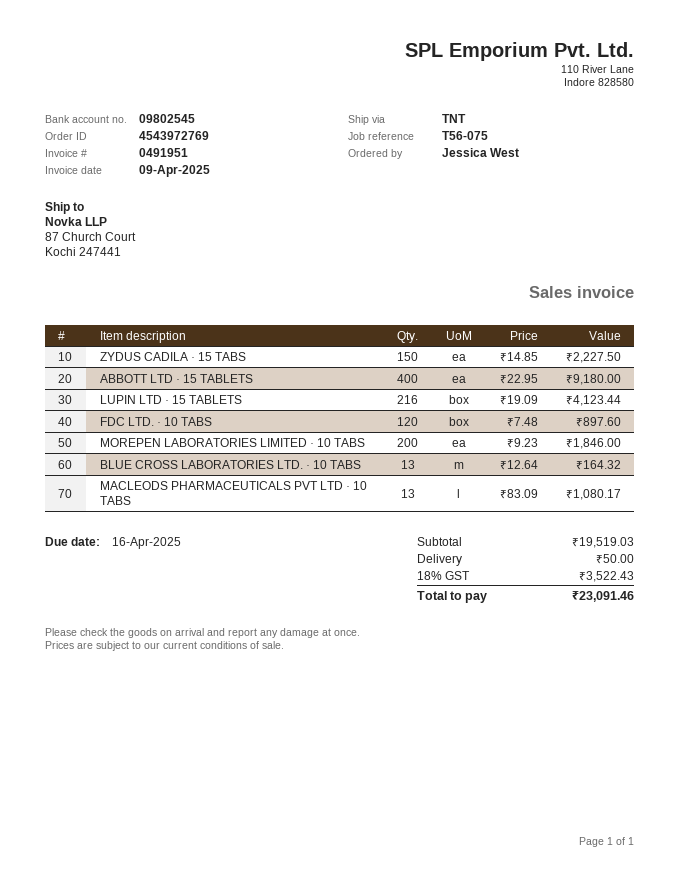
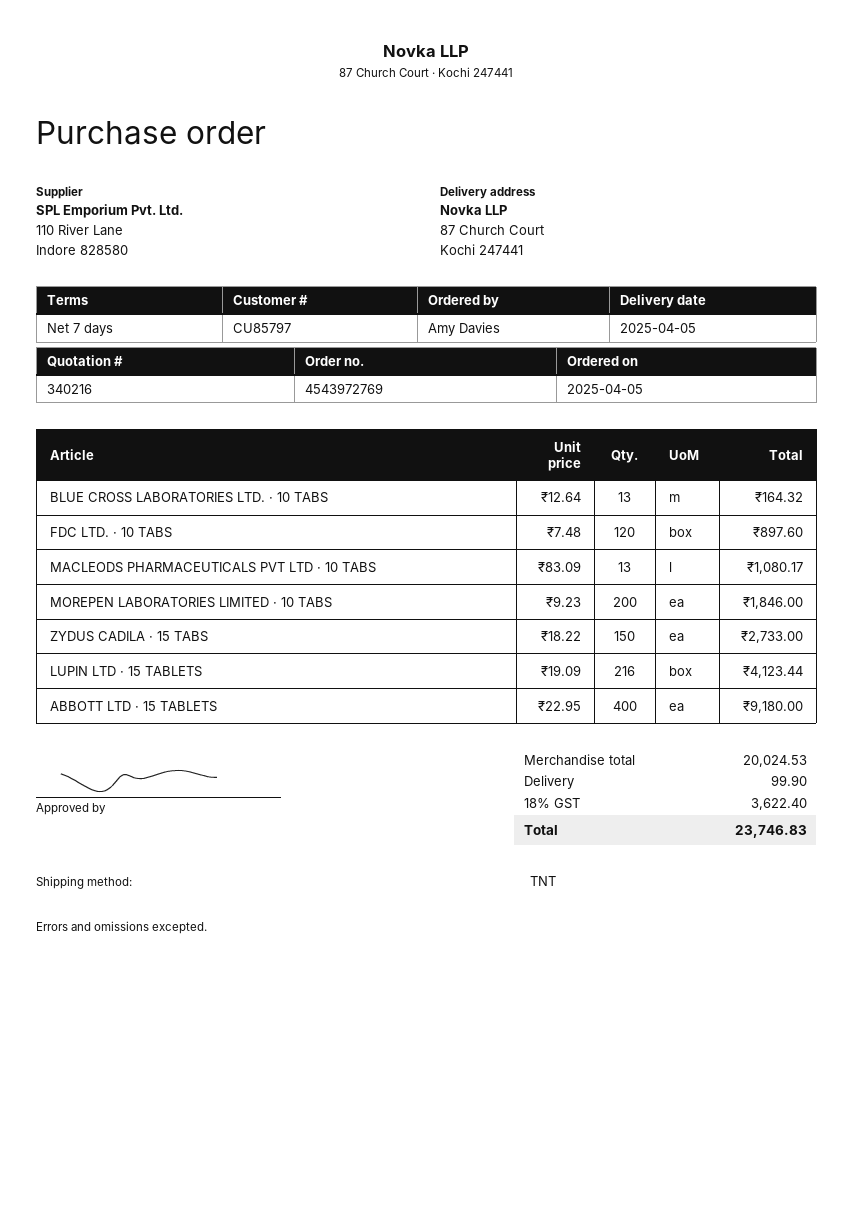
ordered by: Jessica West -> Amy Davies
ZYDUS CADILA · 15 TABS: 150 x 14.85 = 2227.50 -> 150 x 18.22 = 2733.00
subtotal: 19519.03 -> 20024.53
shipping: 50.00 -> 99.90
tax: 18% = 3522.43 -> 18% = 3622.40
total: 23091.46 -> 23746.83

